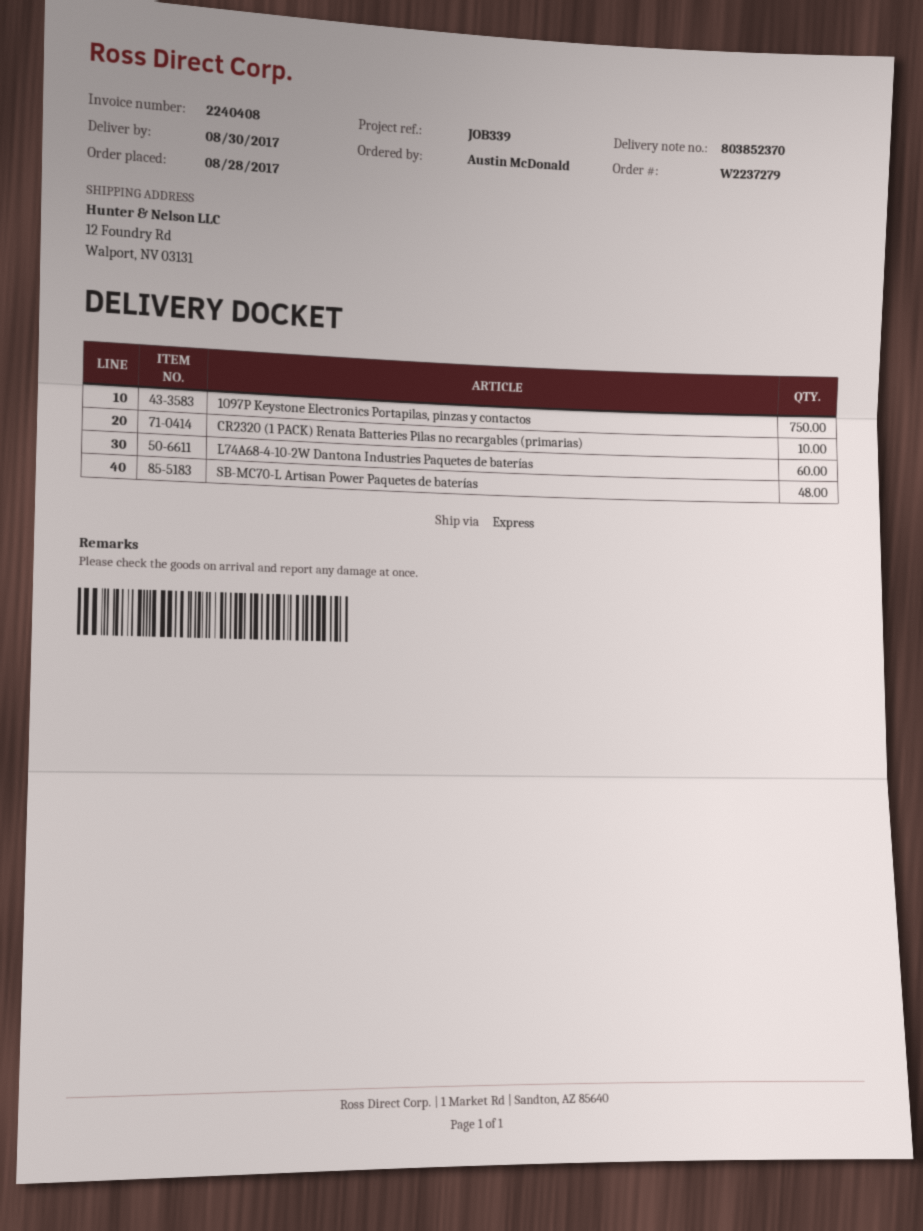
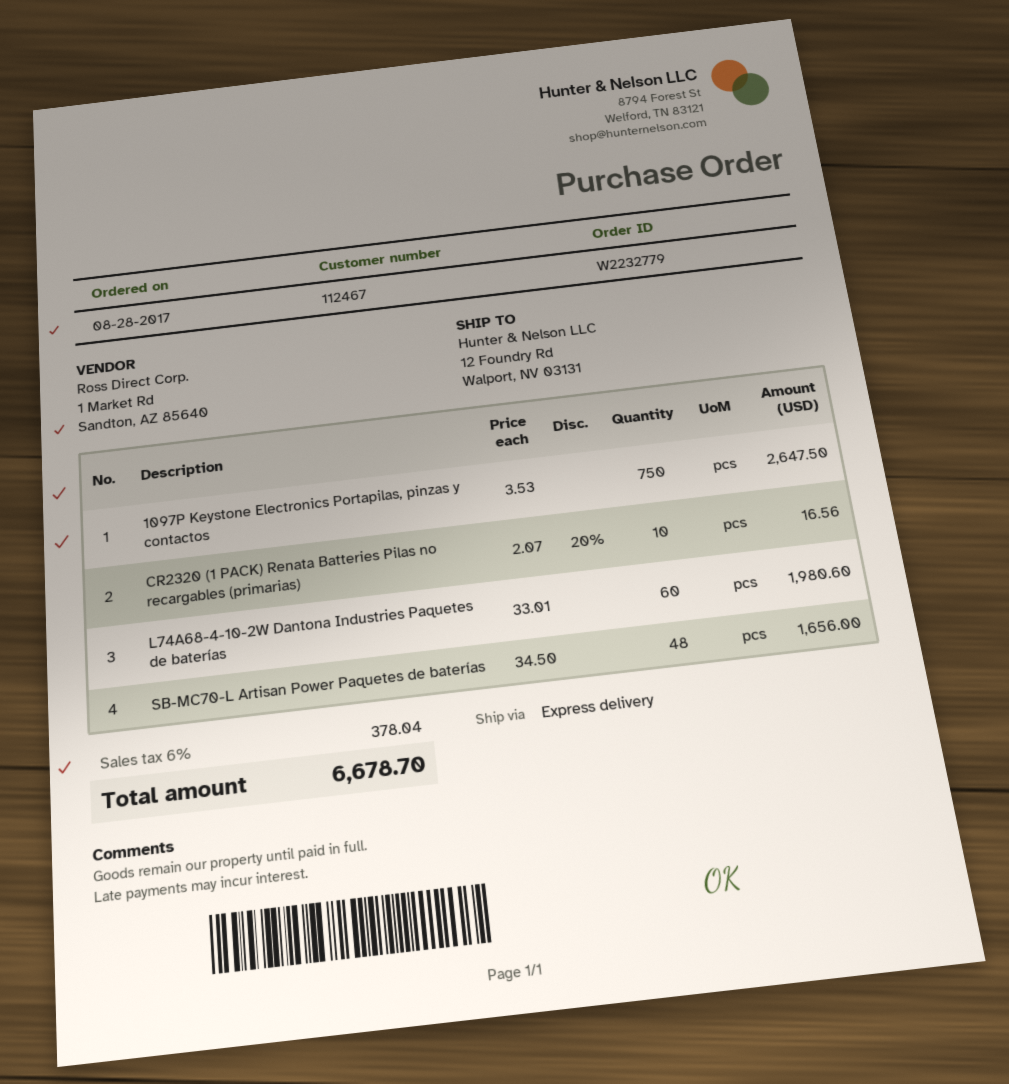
order number: W2237279 -> W2232779

